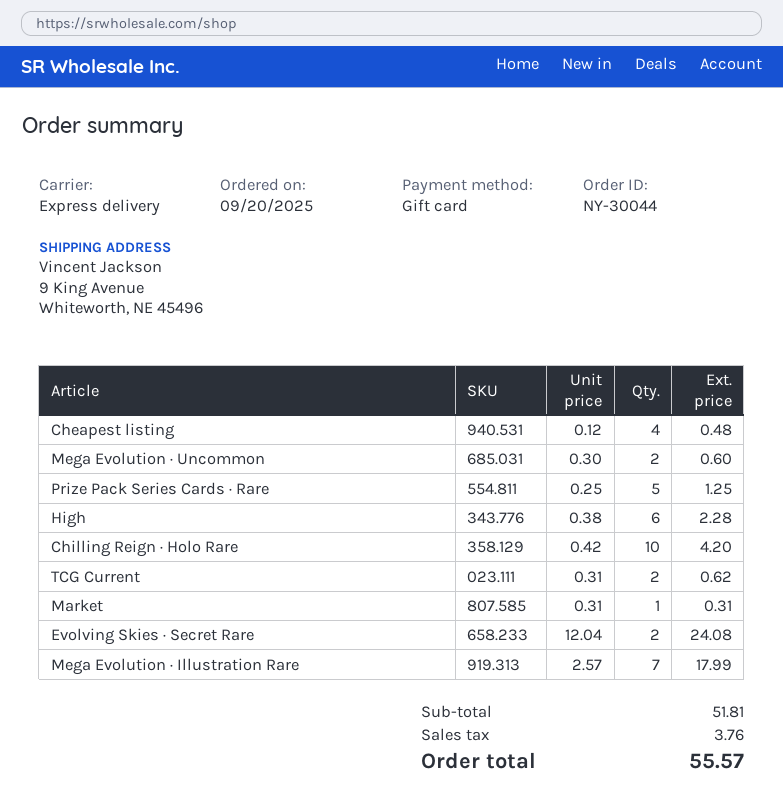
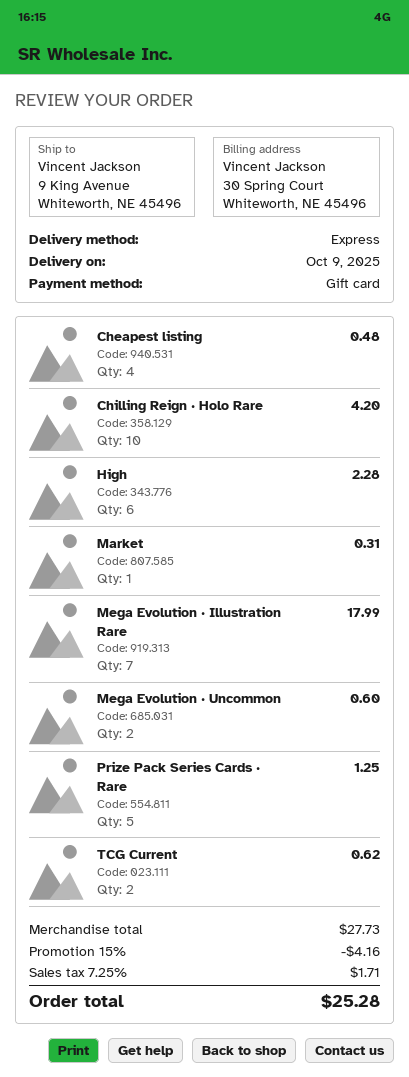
Evolving Skies · Secret Rare: 2 for 24.08 -> none
subtotal: 51.81 -> 27.73
discount: none -> 15% = 4.16
tax: 3.76 -> 1.71
total: 55.57 -> 25.28

